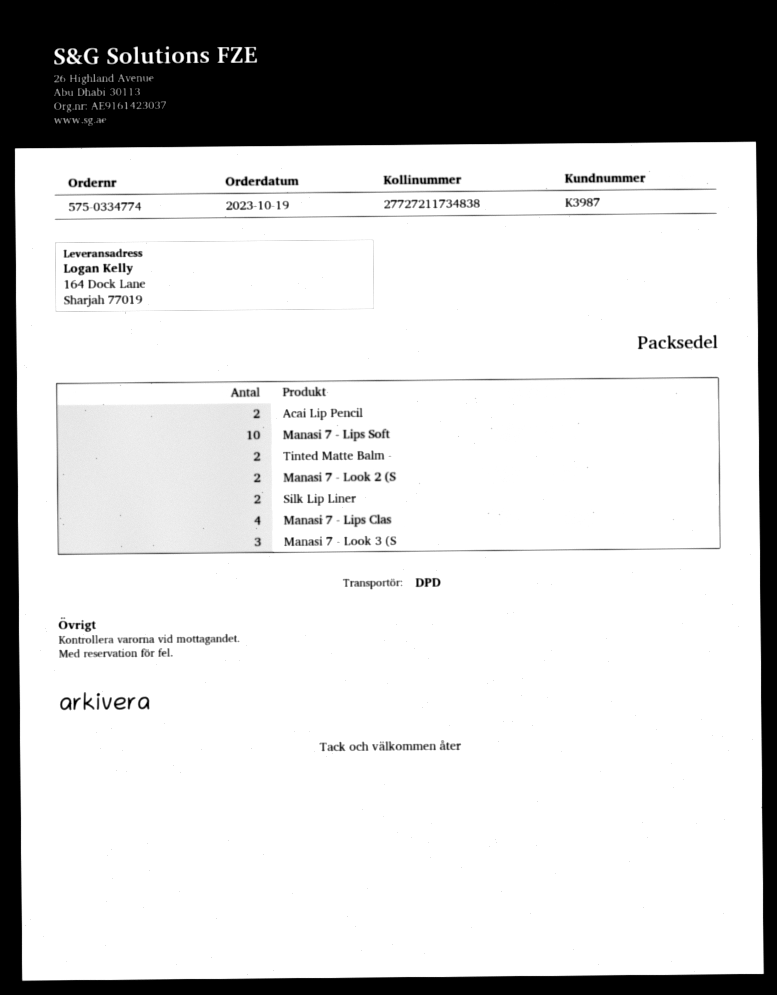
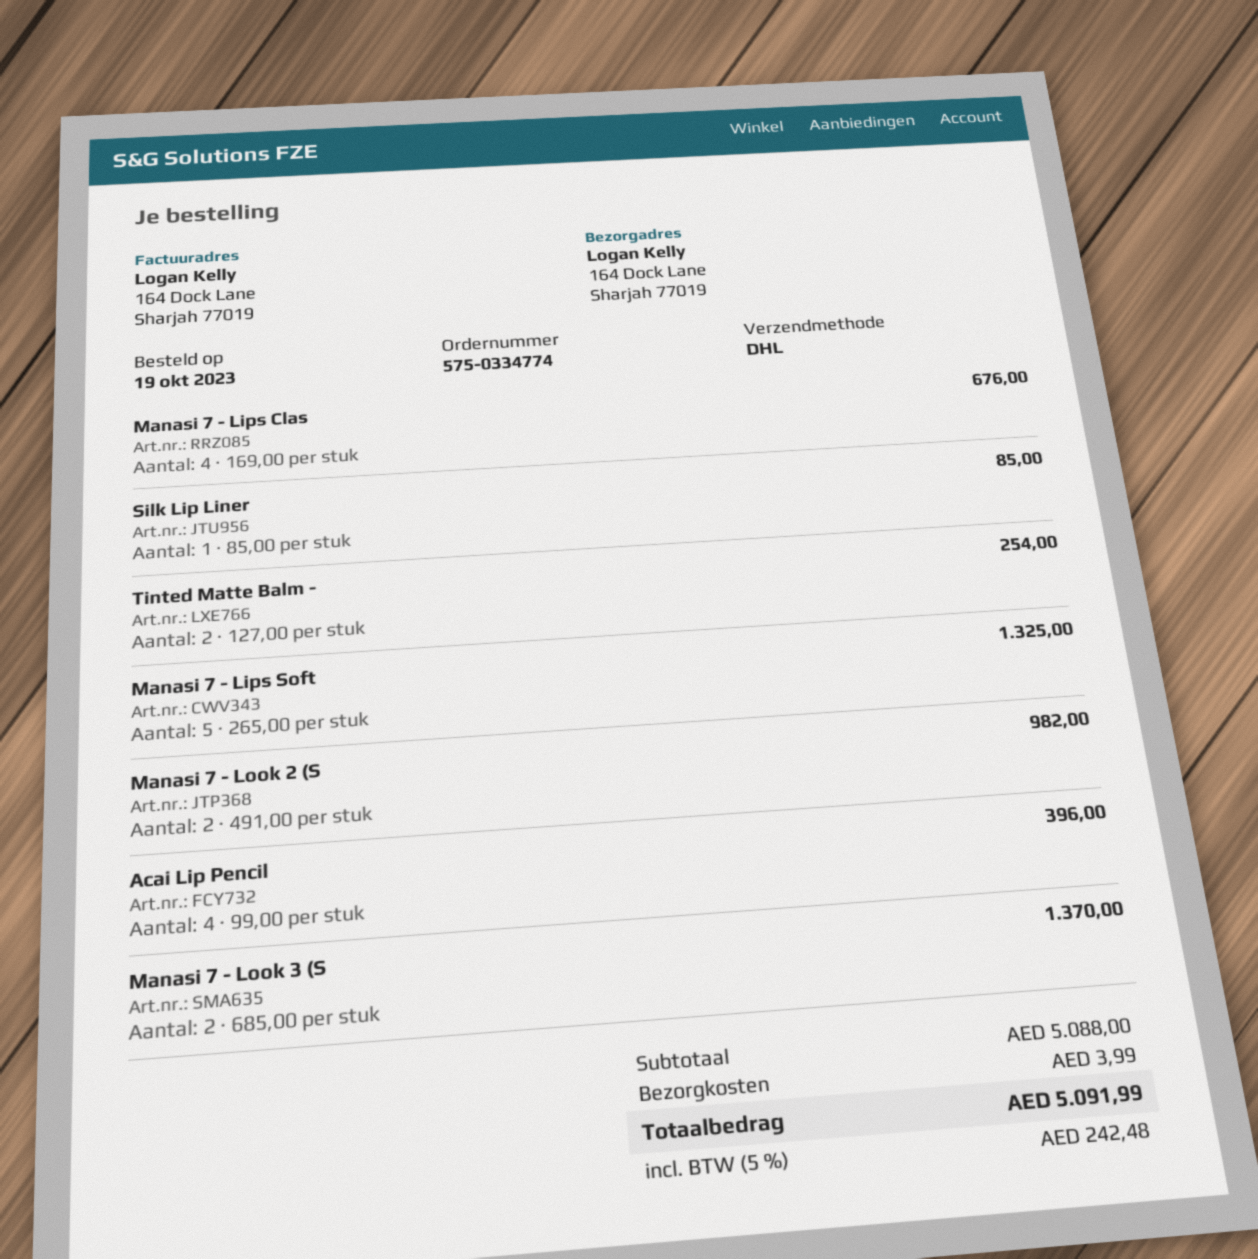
shipping method: DPD -> DHL
Acai Lip Pencil: 2 -> 4
Manasi 7 - Lips Soft: 10 -> 5
Silk Lip Liner: 2 -> 1
Manasi 7 - Look 3 (S: 3 -> 2

